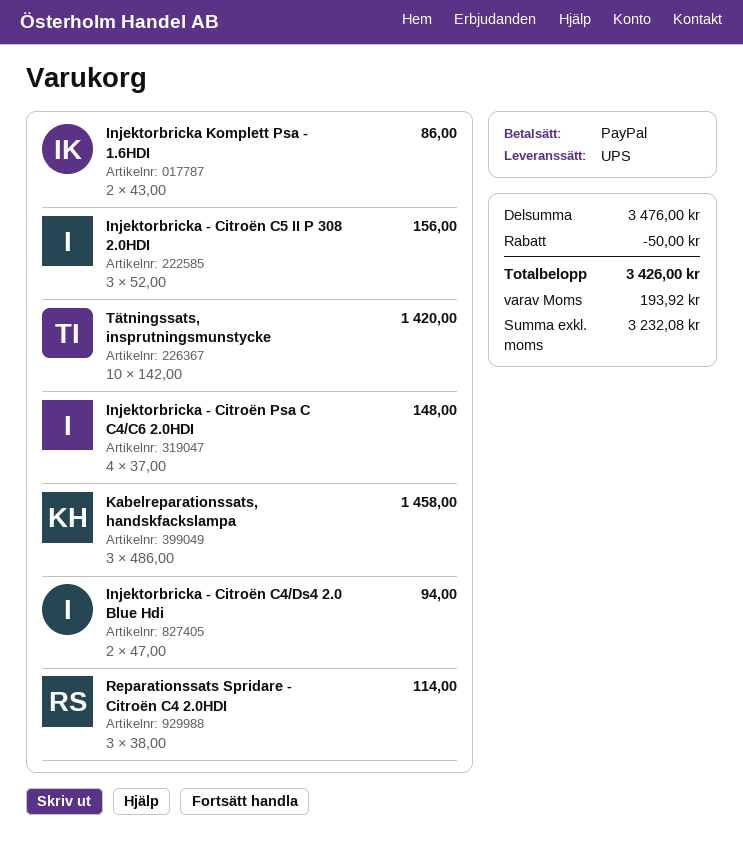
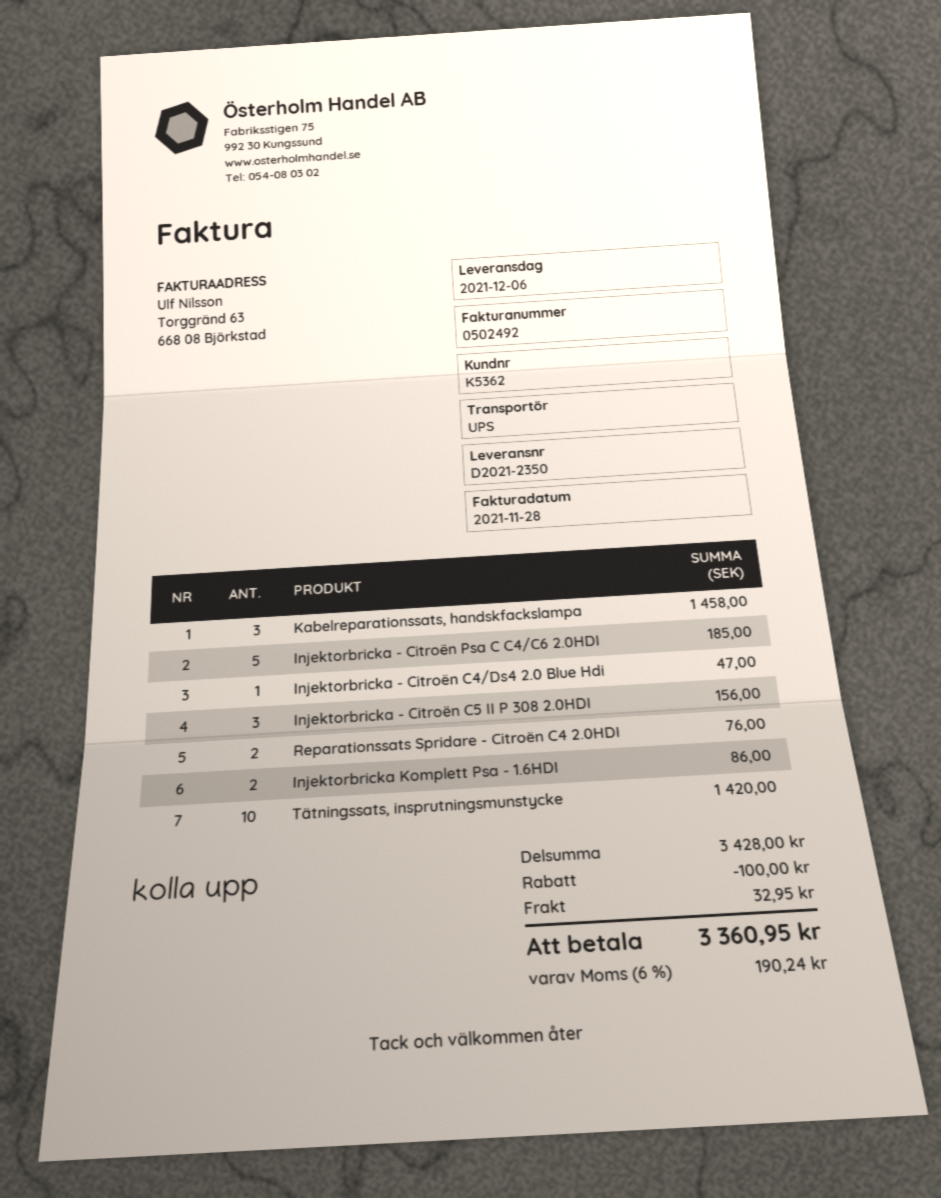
Injektorbricka - Citroën Psa C C4/C6 2.0HDI: 4 for 148.00 -> 5 for 185.00
Injektorbricka - Citroën C4/Ds4 2.0 Blue Hdi: 2 for 94.00 -> 1 for 47.00
Reparationssats Spridare - Citroën C4 2.0HDI: 3 for 114.00 -> 2 for 76.00
subtotal: 3476.00 -> 3428.00
discount: 50.00 -> 100.00
shipping: none -> 32.95
tax: 193.92 -> 190.24
total: 3426.00 -> 3360.95

